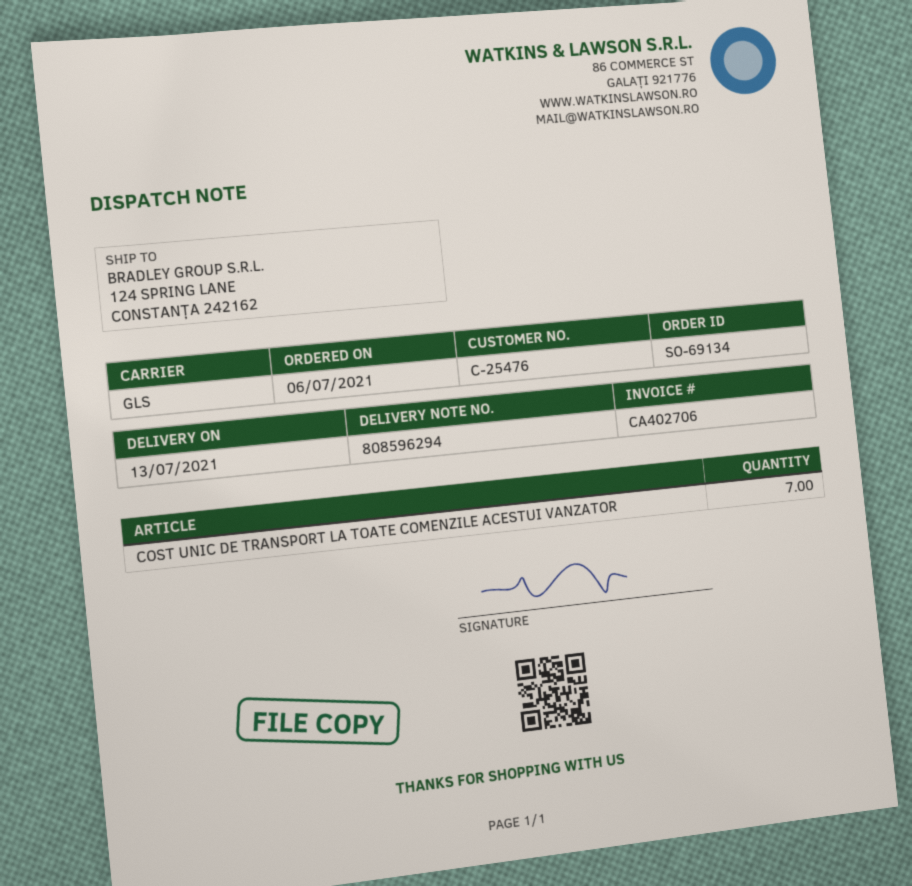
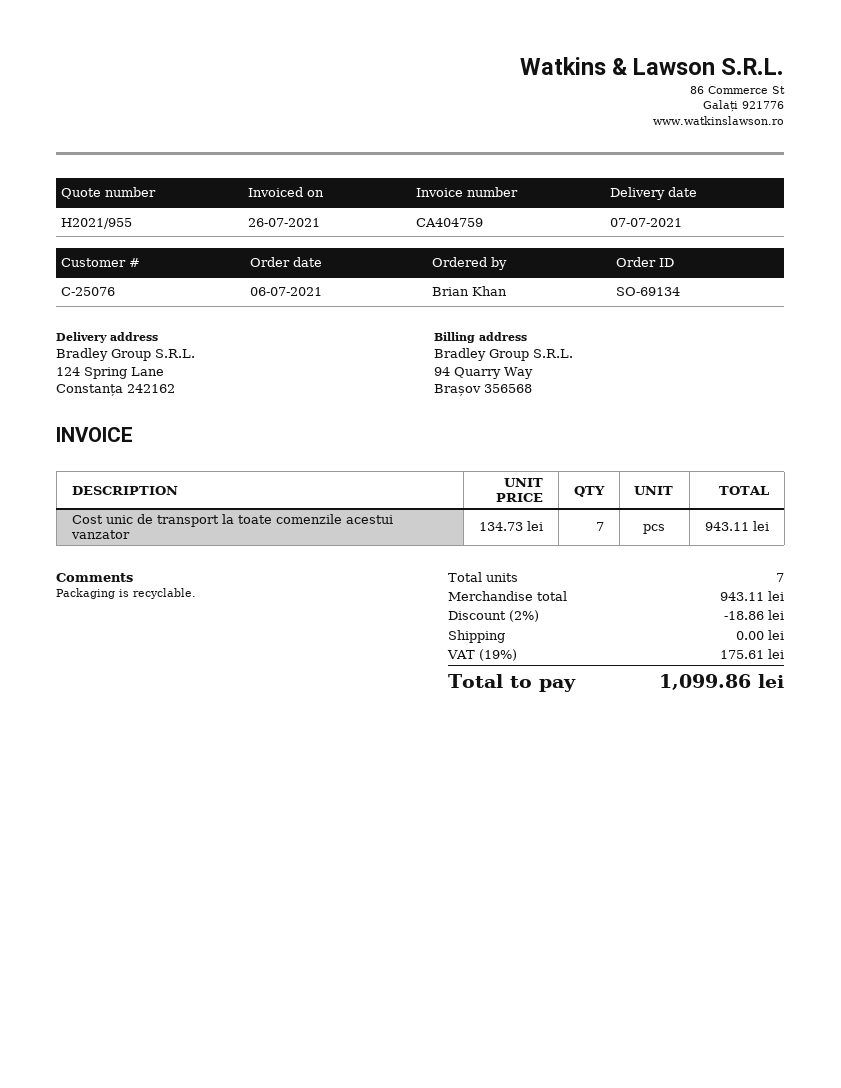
delivery date: 2021-07-13 -> 2021-07-07
invoice number: CA402706 -> CA404759
customer number: C-25476 -> C-25076

